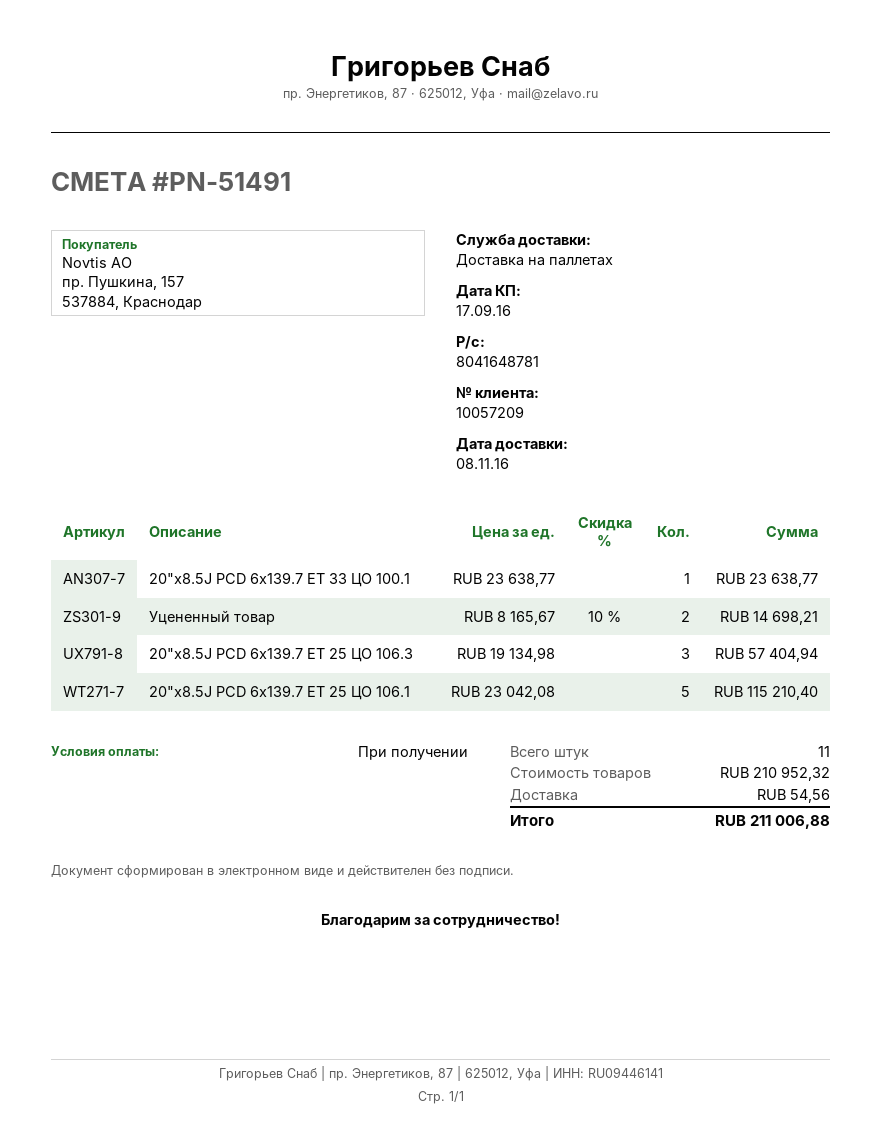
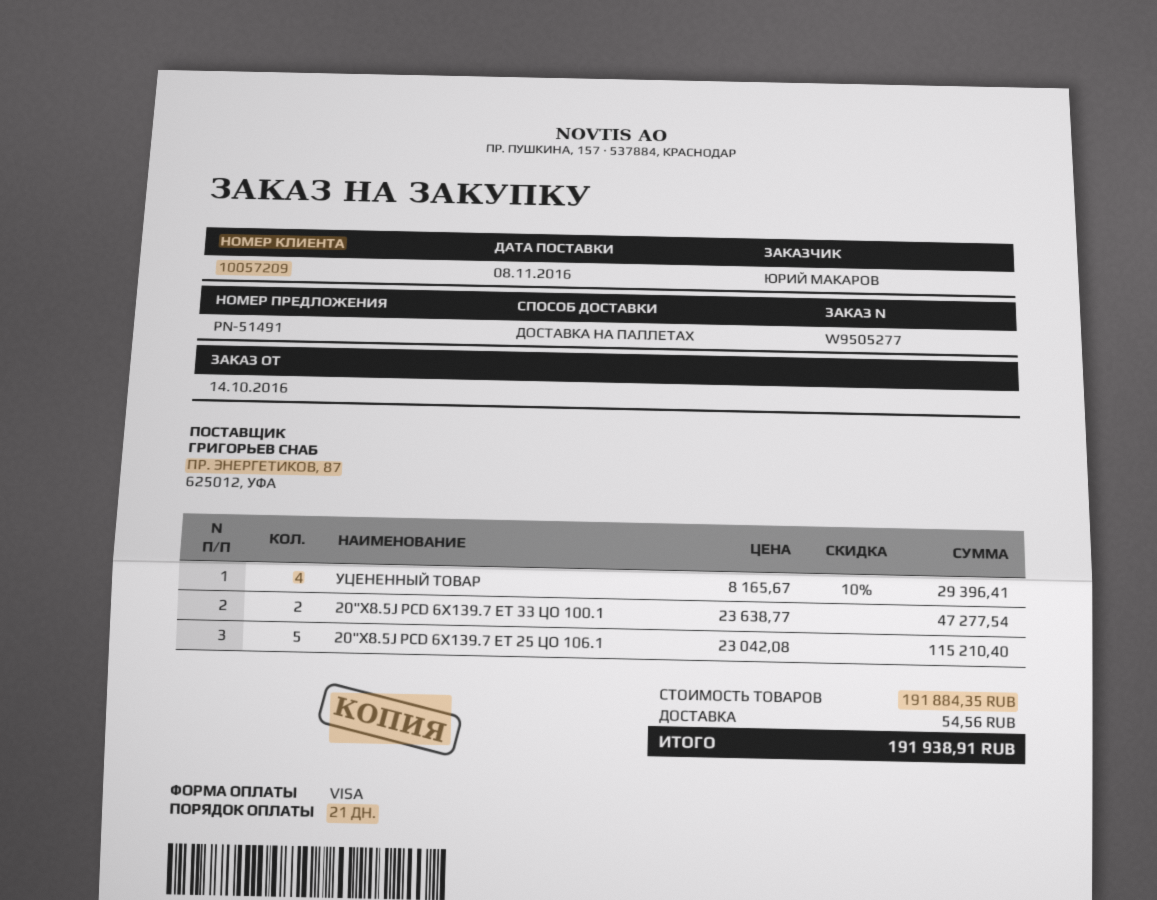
payment terms: on receipt -> 21 days
20"x8.5J PCD 6x139.7 ЕТ 33 ЦО 100.1: 1 x 23638.77 = 23638.77 -> 2 x 23638.77 = 47277.54
Уцененный товар: 2 x 8165.67 - 10% = 14698.21 -> 4 x 8165.67 - 10% = 29396.41
20"x8.5J PCD 6x139.7 ЕТ 25 ЦО 106.3: 3 x 19134.98 = 57404.94 -> none
subtotal: 210952.32 -> 191884.35
total: 211006.88 -> 191938.91

